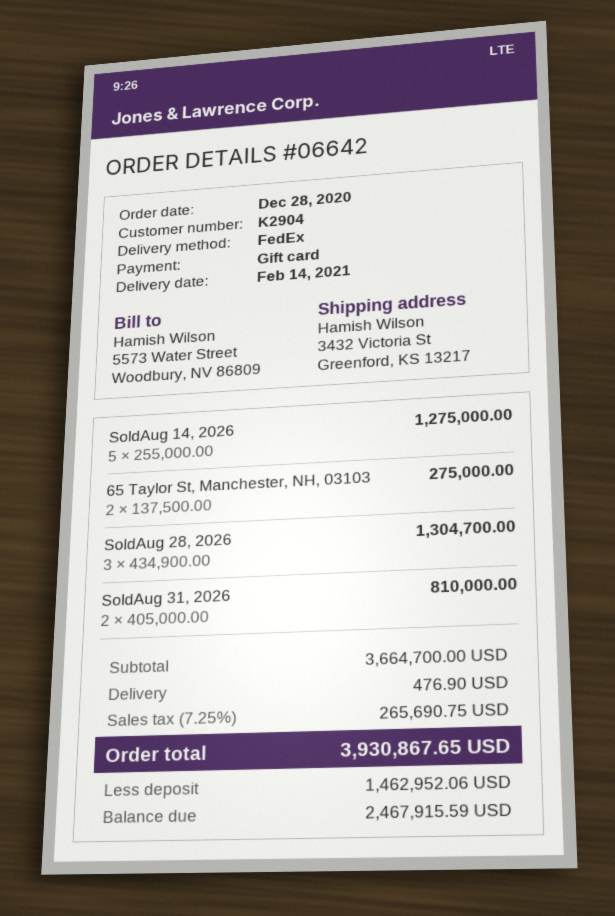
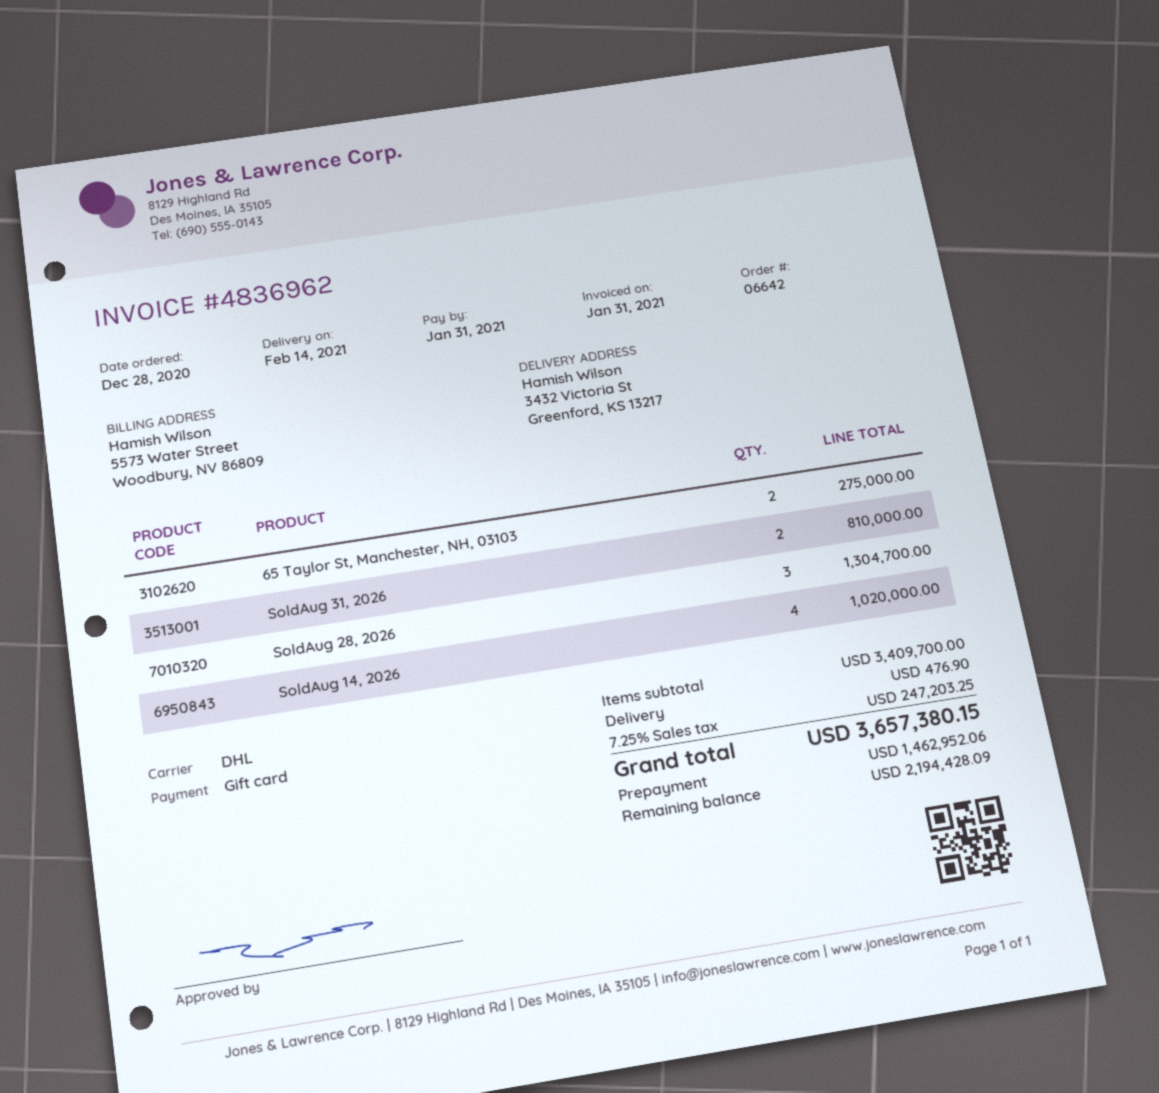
shipping method: FedEx -> DHL
SoldAug 14, 2026: 5 for 1275000.00 -> 4 for 1020000.00
subtotal: 3664700.00 -> 3409700.00
tax: 7.25% = 265690.75 -> 7.25% = 247203.25
total: 3930867.65 -> 3657380.15
balance: 2467915.59 -> 2194428.09

